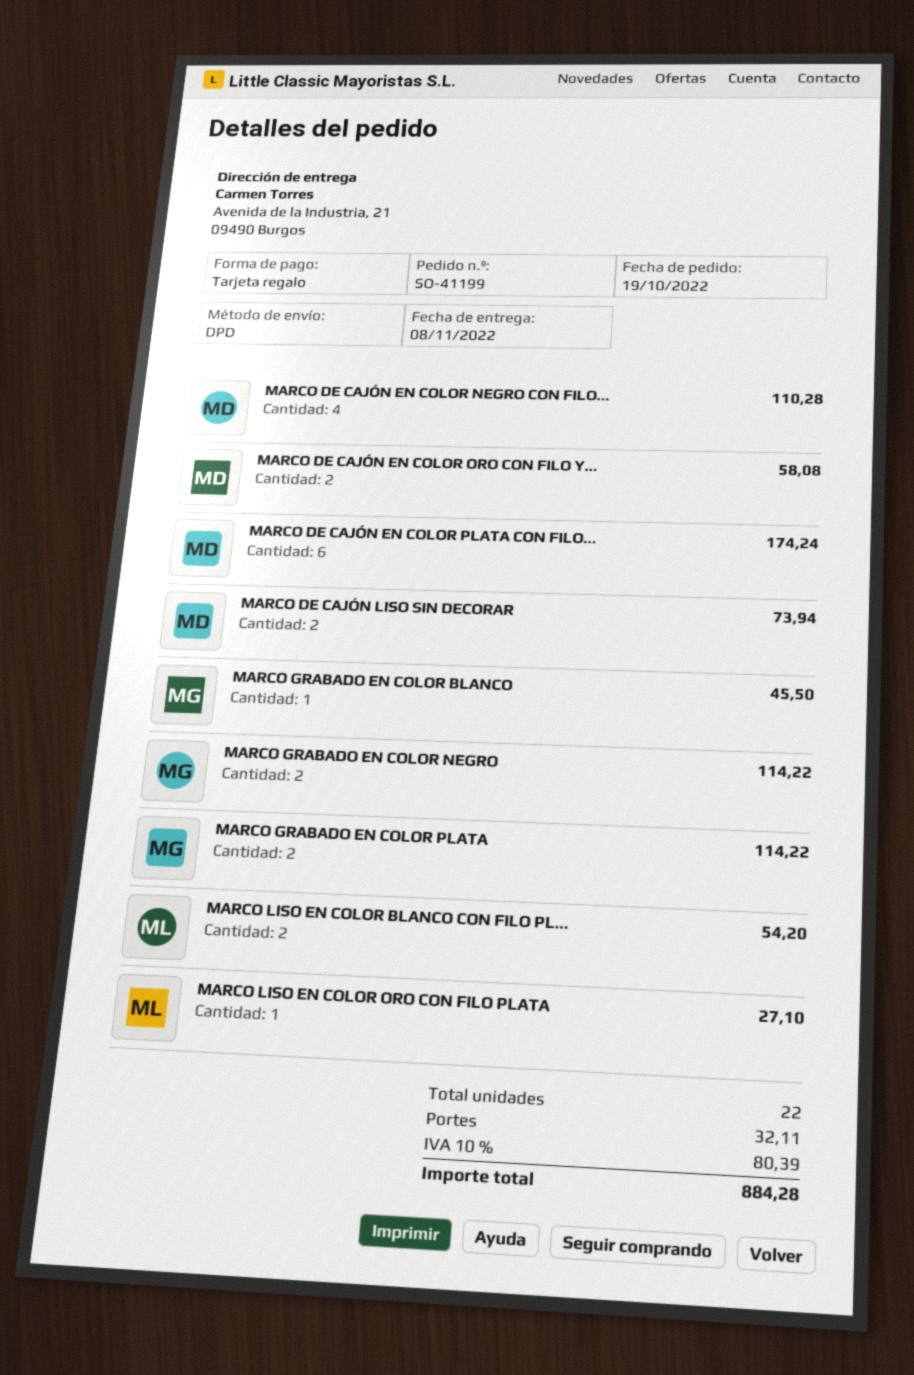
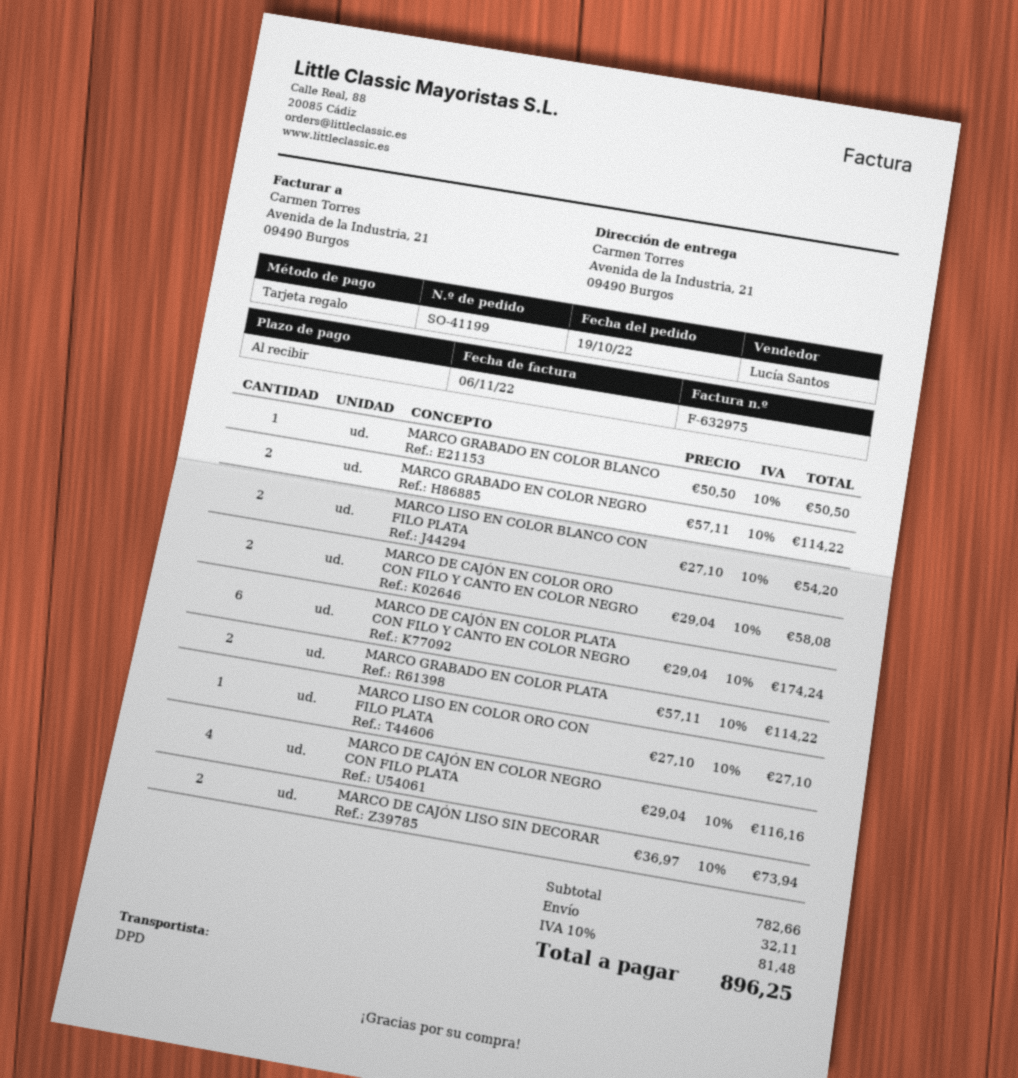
MARCO DE CAJÓN EN COLOR NEGRO CON FILO...: 4 for 110.28 -> 4 for 116.16
MARCO GRABADO EN COLOR BLANCO: 1 for 45.50 -> 1 for 50.50
tax: 10% = 80.39 -> 10% = 81.48
total: 884.28 -> 896.25

